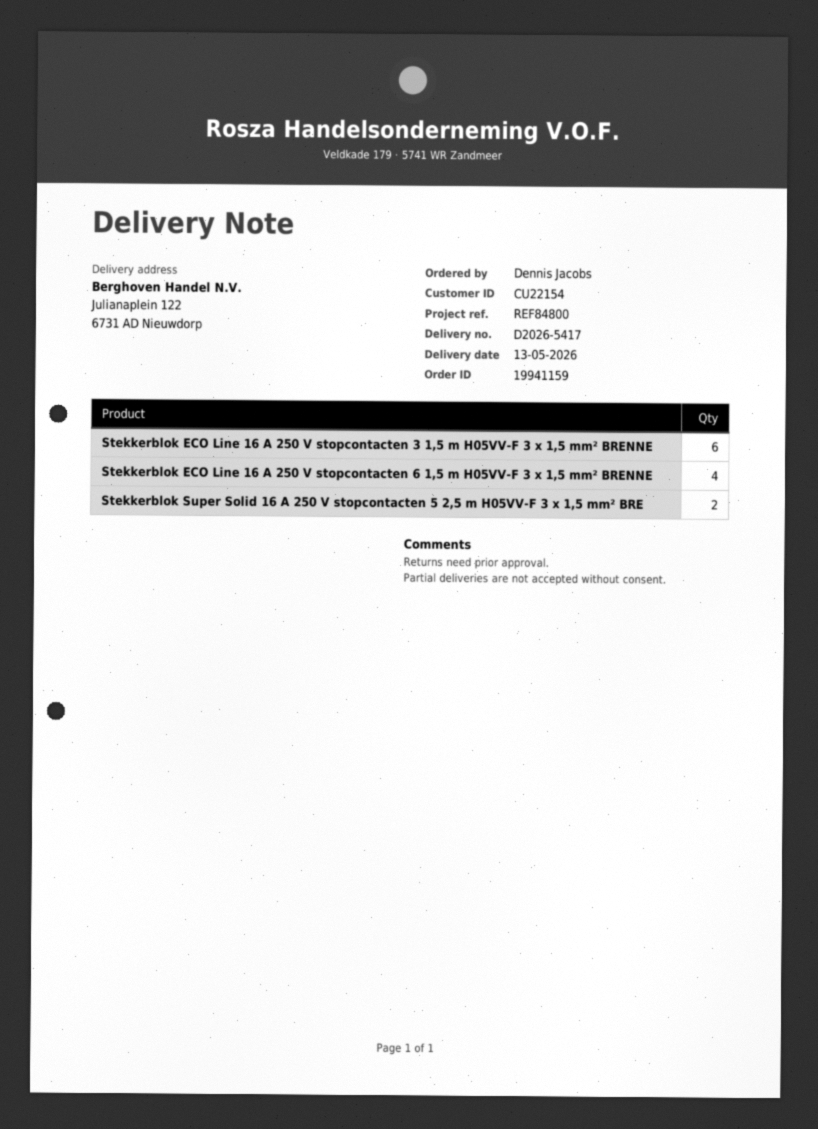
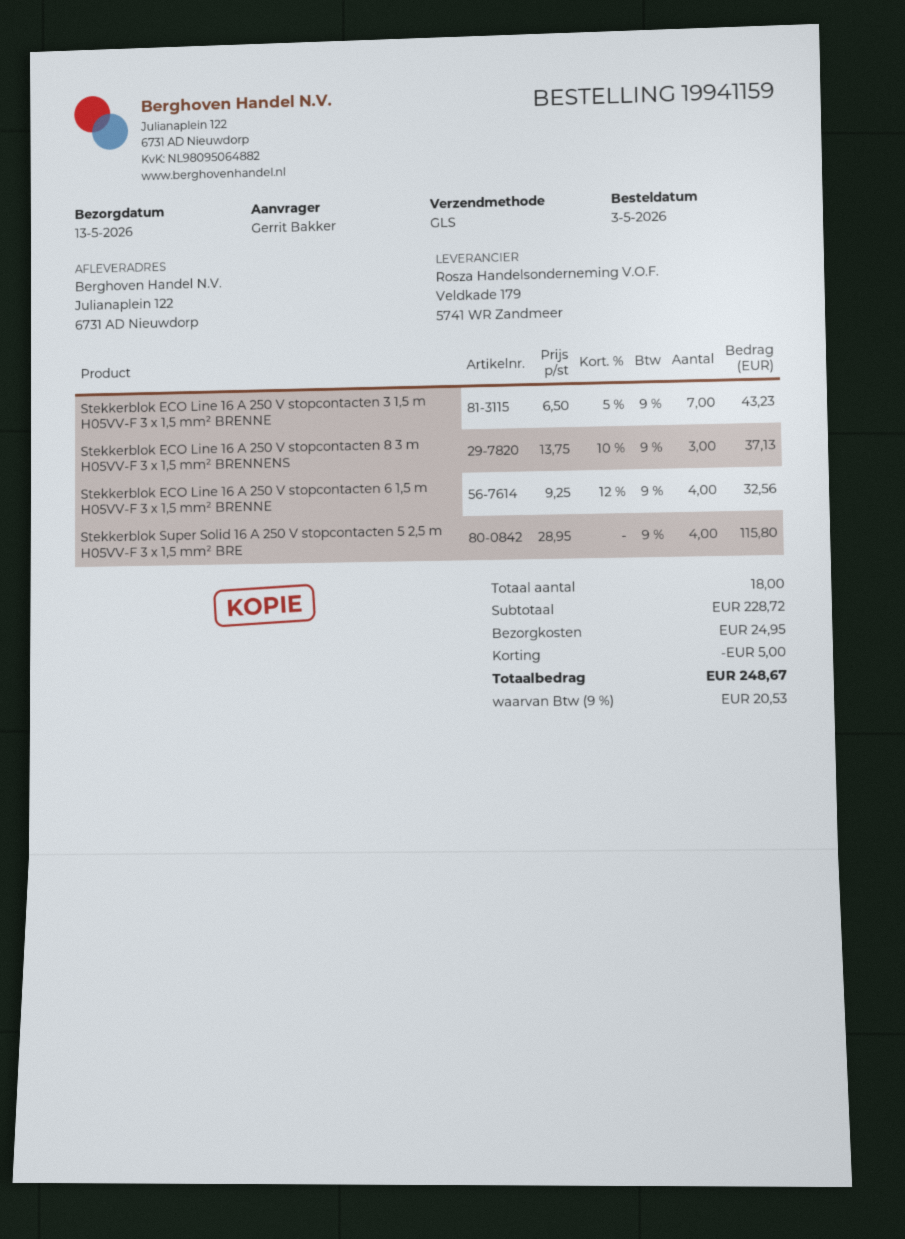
ordered by: Dennis Jacobs -> Gerrit Bakker
Stekkerblok ECO Line 16 A 250 V stopcontacten 3 1,5 m H05VV-F 3 x 1,5 mm² BRENNE: 6 -> 7
Stekkerblok Super Solid 16 A 250 V stopcontacten 5 2,5 m H05VV-F 3 x 1,5 mm² BRE: 2 -> 4
Stekkerblok ECO Line 16 A 250 V stopcontacten 8 3 m H05VV-F 3 x 1,5 mm² BRENNENS: none -> 3

